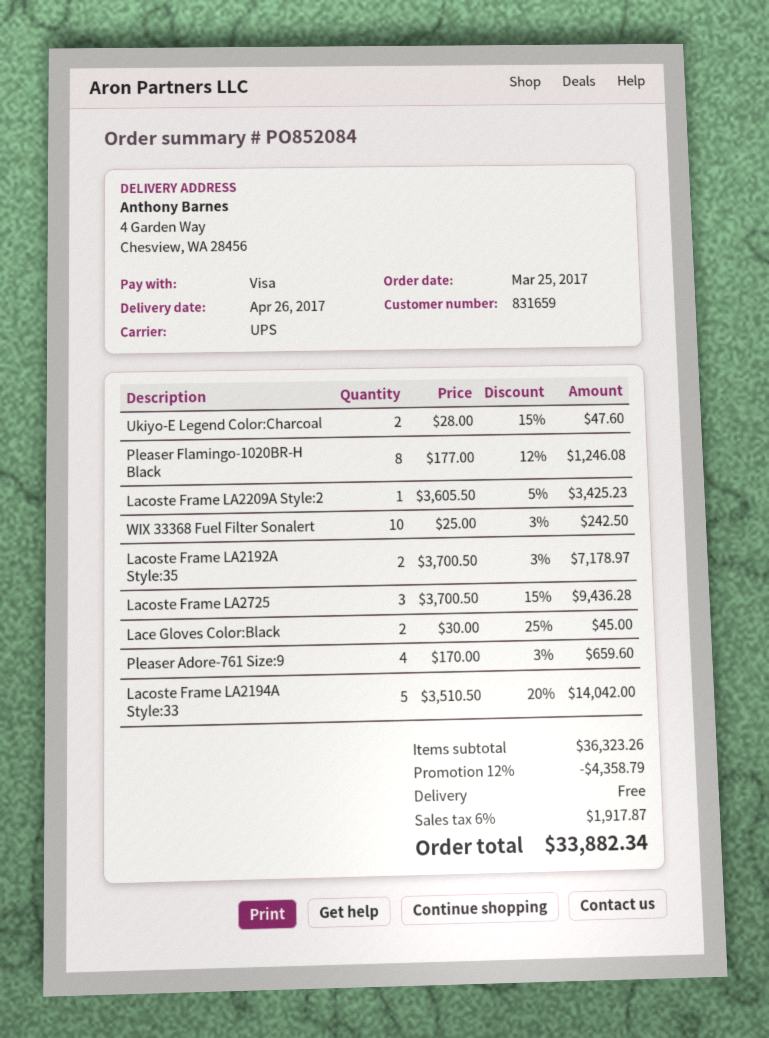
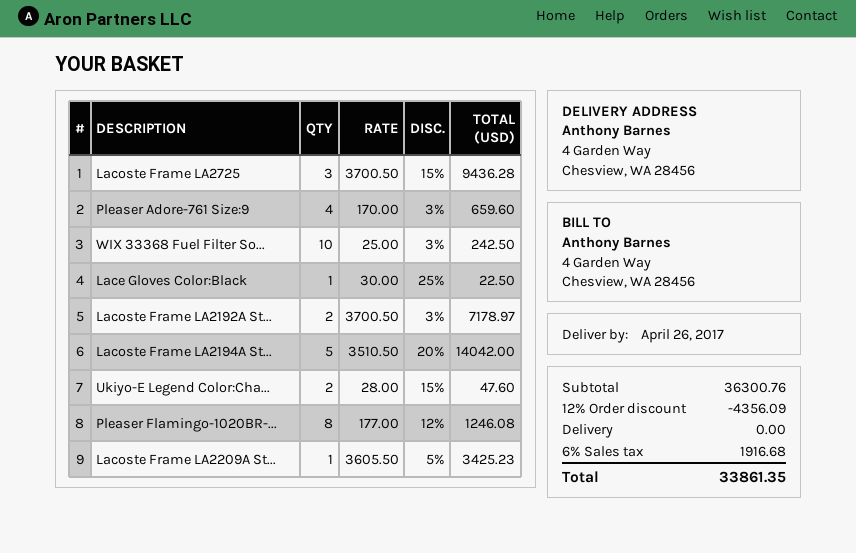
Lace Gloves Color:Black: 2 x 30.00 - 25% = 45.00 -> 1 x 30.00 - 25% = 22.50
subtotal: 36323.26 -> 36300.76
discount: 12% = 4358.79 -> 12% = 4356.09
tax: 6% = 1917.87 -> 6% = 1916.68
total: 33882.34 -> 33861.35

